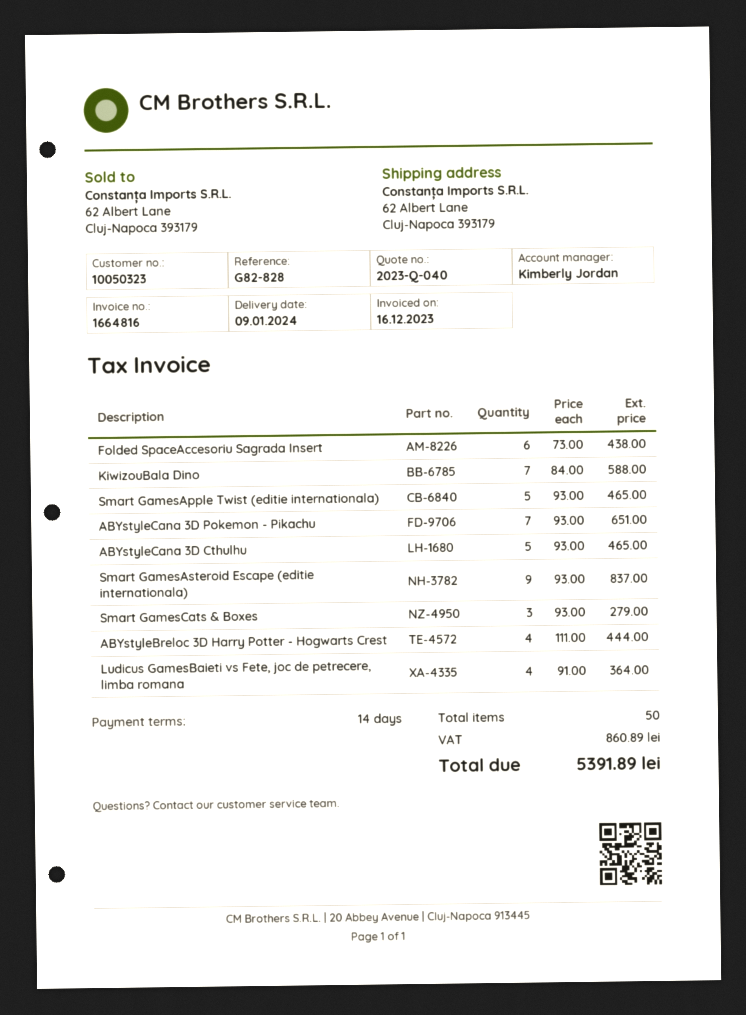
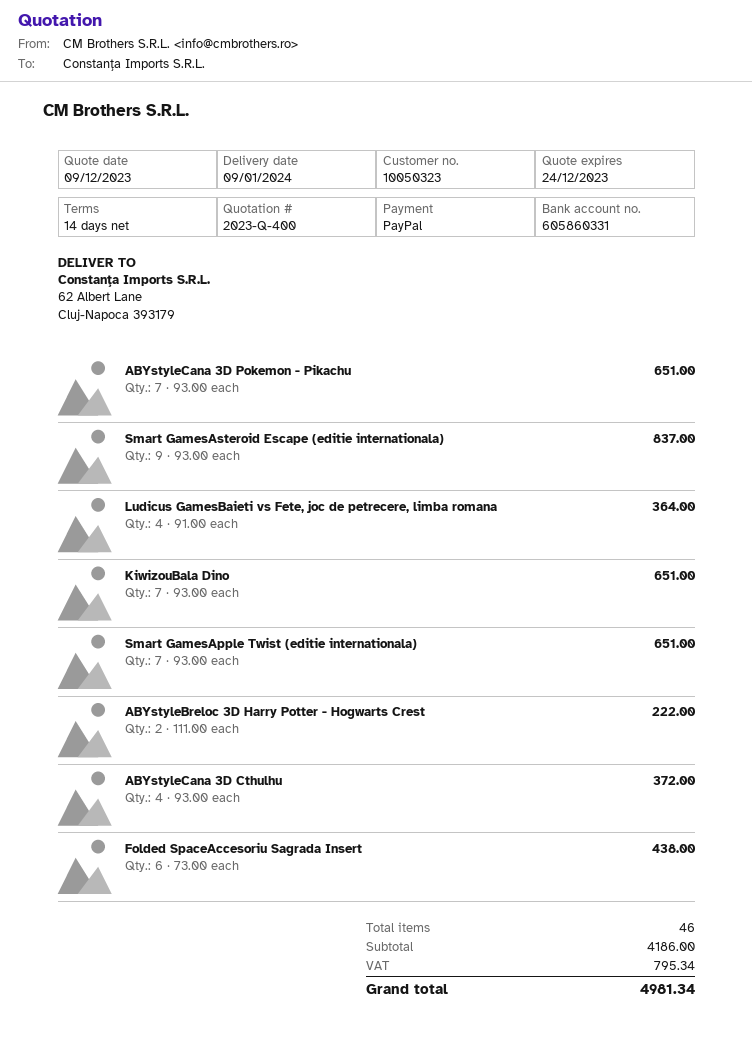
quote number: 2023-Q-040 -> 2023-Q-400
KiwizouBala Dino: 7 x 84.00 = 588.00 -> 7 x 93.00 = 651.00
Smart GamesApple Twist (editie internationala): 5 x 93.00 = 465.00 -> 7 x 93.00 = 651.00
ABYstyleCana 3D Cthulhu: 5 x 93.00 = 465.00 -> 4 x 93.00 = 372.00
Smart GamesCats & Boxes: 3 x 93.00 = 279.00 -> none
ABYstyleBreloc 3D Harry Potter - Hogwarts Crest: 4 x 111.00 = 444.00 -> 2 x 111.00 = 222.00
total quantity: 50 -> 46
tax: 860.89 -> 795.34
total: 5391.89 -> 4981.34

